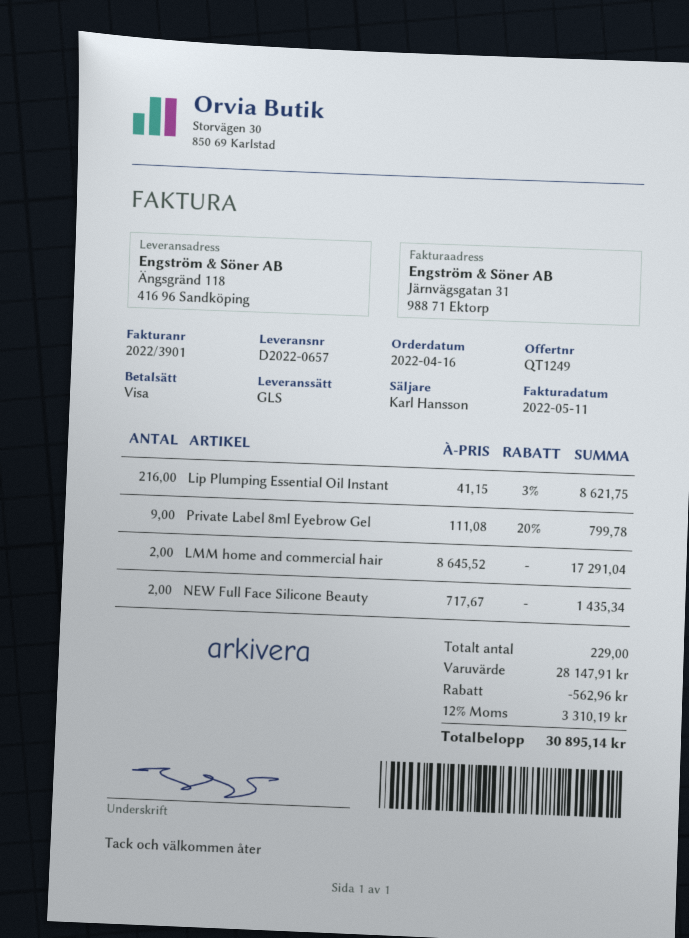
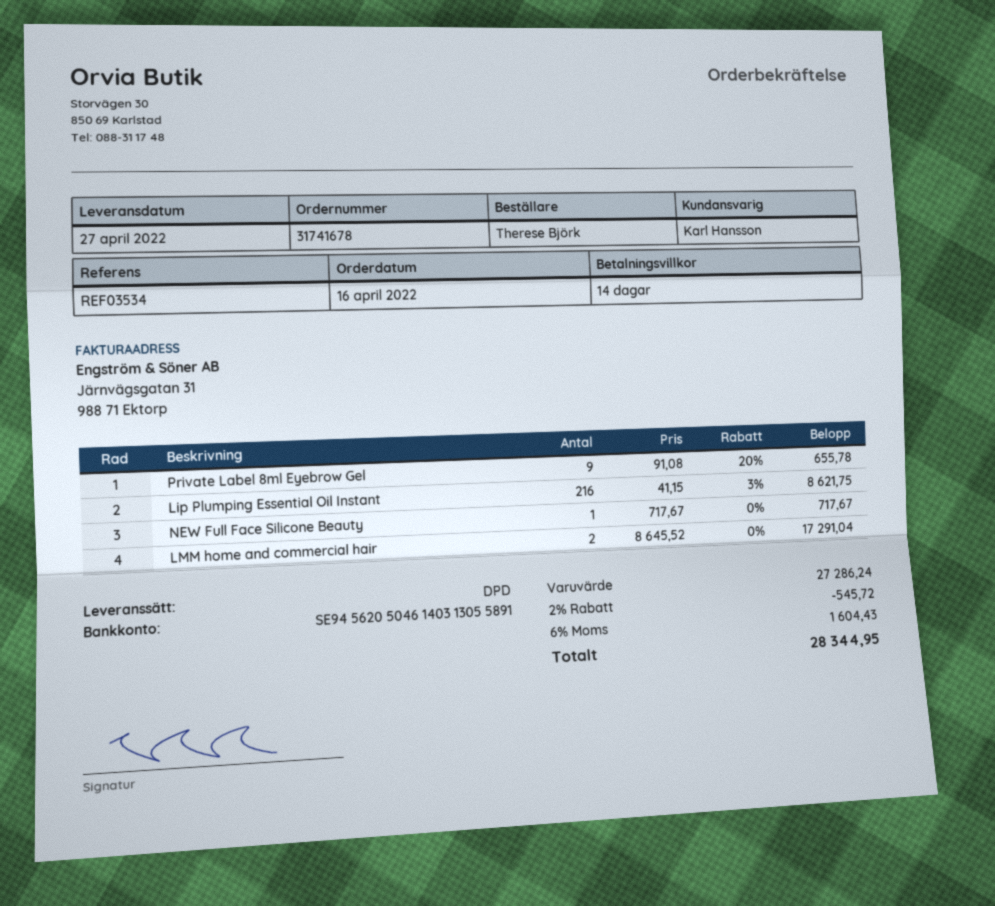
shipping method: GLS -> DPD
Private Label 8ml Eyebrow Gel: 9 x 111.08 - 20% = 799.78 -> 9 x 91.08 - 20% = 655.78
NEW Full Face Silicone Beauty: 2 x 717.67 = 1435.34 -> 1 x 717.67 = 717.67
subtotal: 28147.91 -> 27286.24
discount: 562.96 -> 545.72
tax: 12% = 3310.19 -> 6% = 1604.43
total: 30895.14 -> 28344.95

